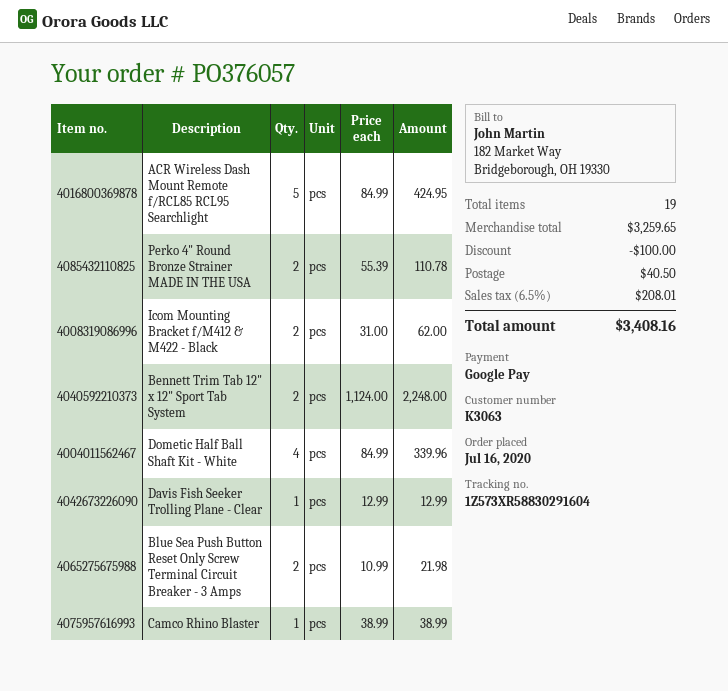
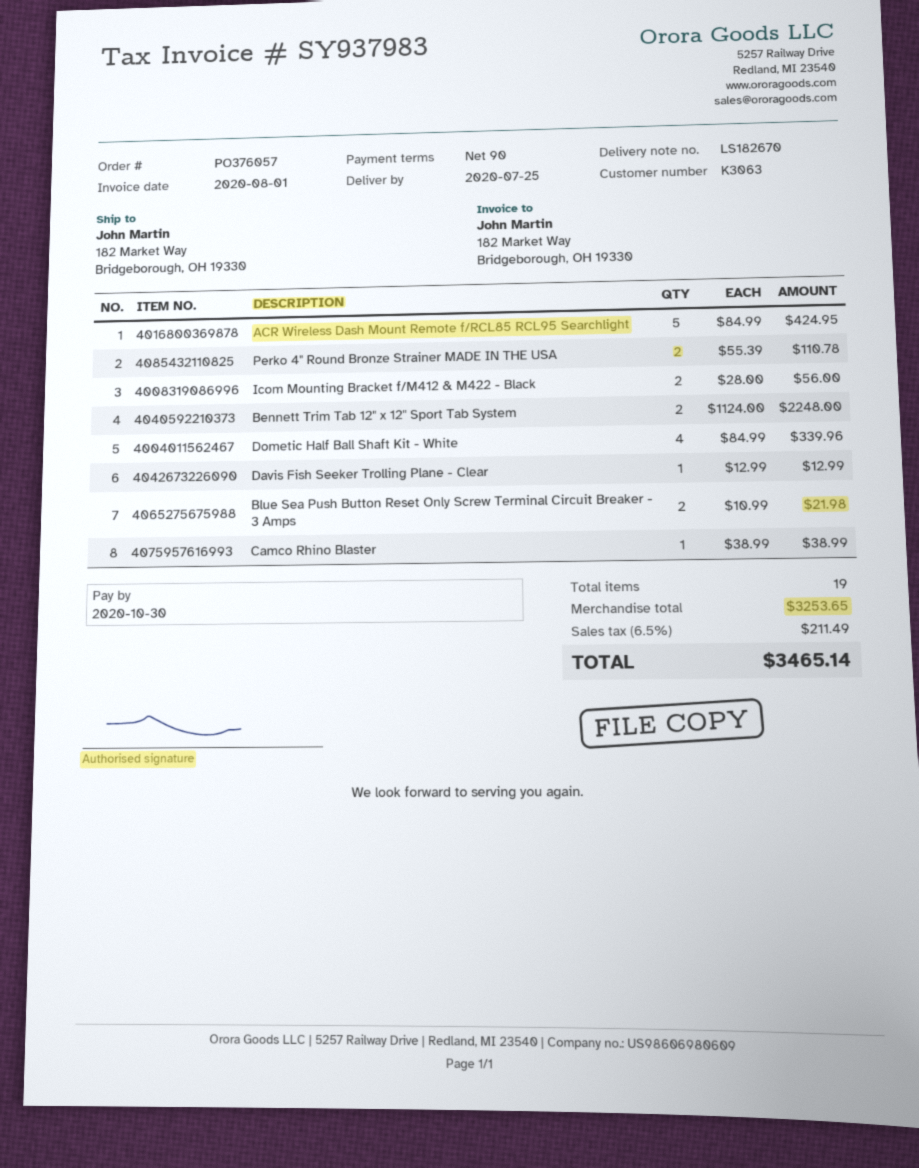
Icom Mounting Bracket f/M412 & M422 - Black: 2 x 31.00 = 62.00 -> 2 x 28.00 = 56.00
subtotal: 3259.65 -> 3253.65
discount: 100.00 -> none
shipping: 40.50 -> none
tax: 6.5% = 208.01 -> 6.5% = 211.49
total: 3408.16 -> 3465.14

